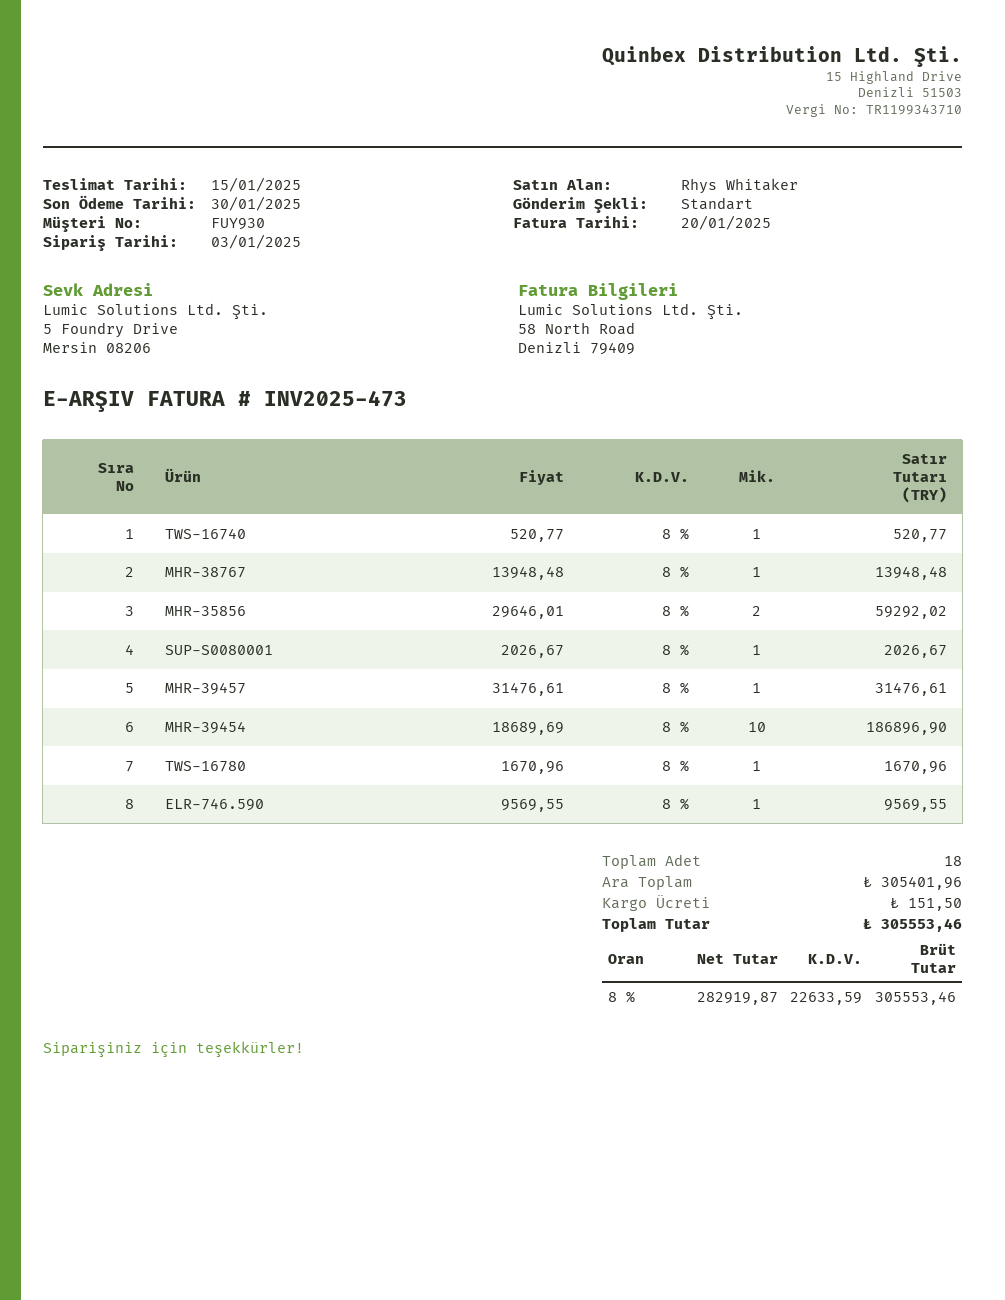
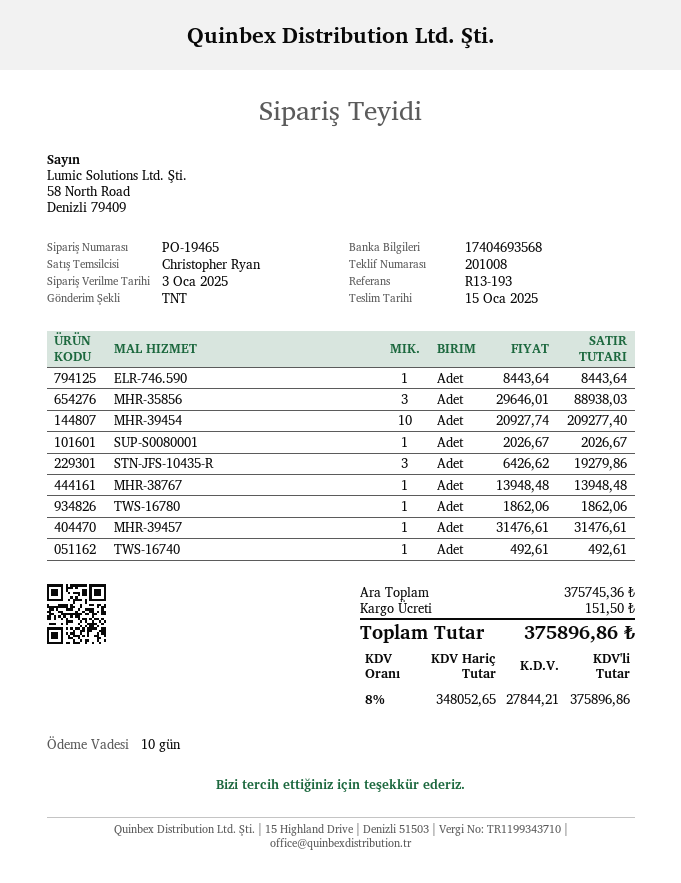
shipping method: standard -> TNT
TWS-16740: 1 x 520.77 = 520.77 -> 1 x 492.61 = 492.61
MHR-35856: 2 x 29646.01 = 59292.02 -> 3 x 29646.01 = 88938.03
MHR-39454: 10 x 18689.69 = 186896.90 -> 10 x 20927.74 = 209277.40
TWS-16780: 1 x 1670.96 = 1670.96 -> 1 x 1862.06 = 1862.06
ELR-746.590: 1 x 9569.55 = 9569.55 -> 1 x 8443.64 = 8443.64
STN-JFS-10435-R: none -> 3 x 6426.62 = 19279.86
subtotal: 305401.96 -> 375745.36
net: 282919.87 -> 348052.65
tax: 8% = 22633.59 -> 8% = 27844.21
total: 305553.46 -> 375896.86

